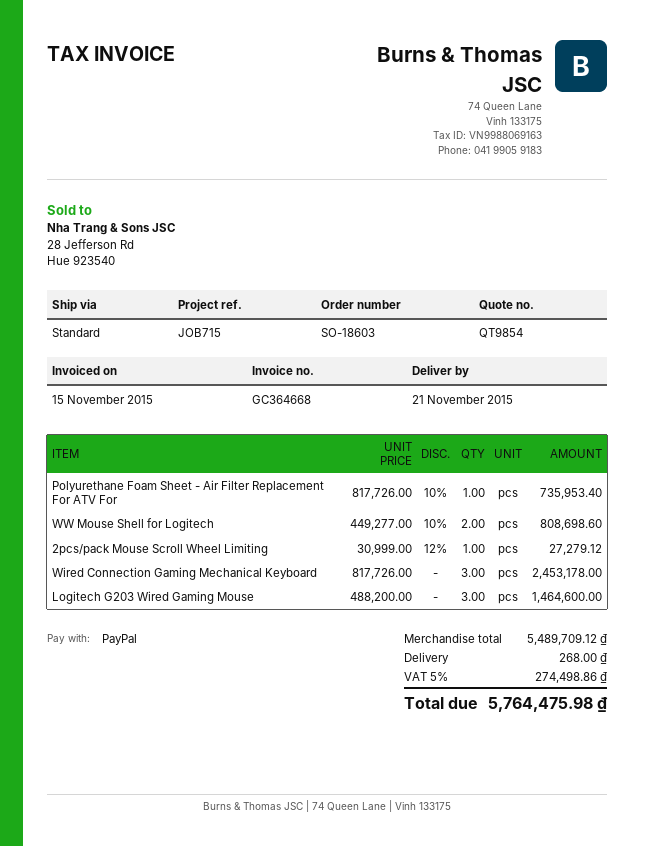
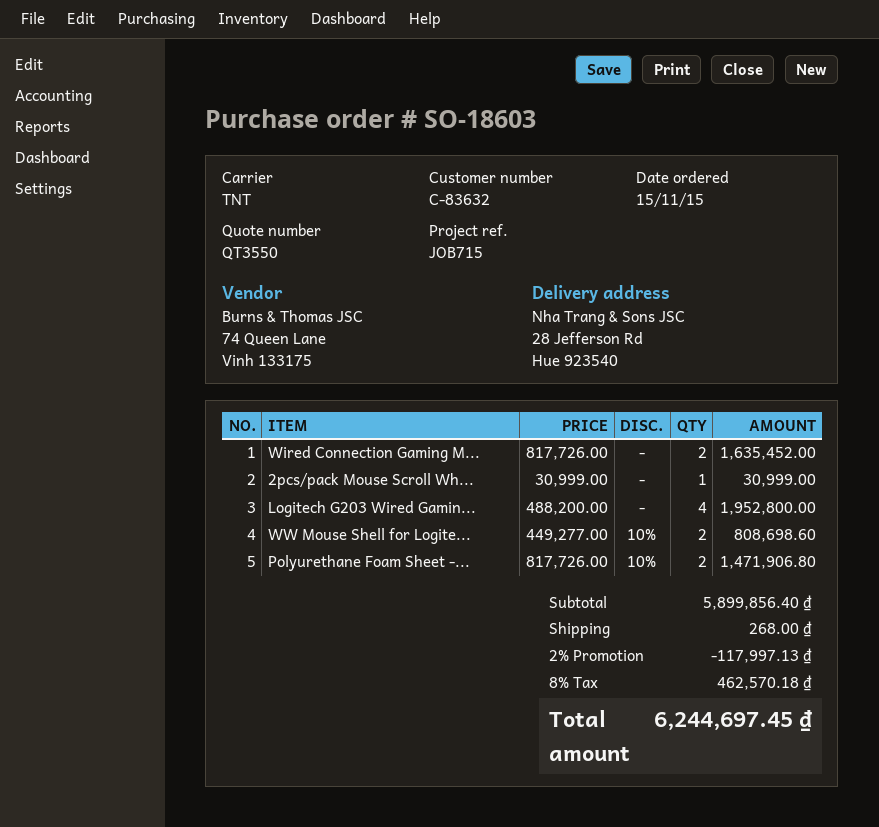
quote number: QT9854 -> QT3550
shipping method: standard -> TNT
Polyurethane Foam Sheet - Air Filter Replacement For ATV For: 1 x 817726.00 - 10% = 735953.40 -> 2 x 817726.00 - 10% = 1471906.80
2pcs/pack Mouse Scroll Wheel Limiting: 1 x 30999.00 - 12% = 27279.12 -> 1 x 30999.00 = 30999.00
Wired Connection Gaming Mechanical Keyboard: 3 x 817726.00 = 2453178.00 -> 2 x 817726.00 = 1635452.00
Logitech G203 Wired Gaming Mouse: 3 x 488200.00 = 1464600.00 -> 4 x 488200.00 = 1952800.00
subtotal: 5489709.12 -> 5899856.40
discount: none -> 2% = 117997.13
tax: 5% = 274498.86 -> 8% = 462570.18
total: 5764475.98 -> 6244697.45

